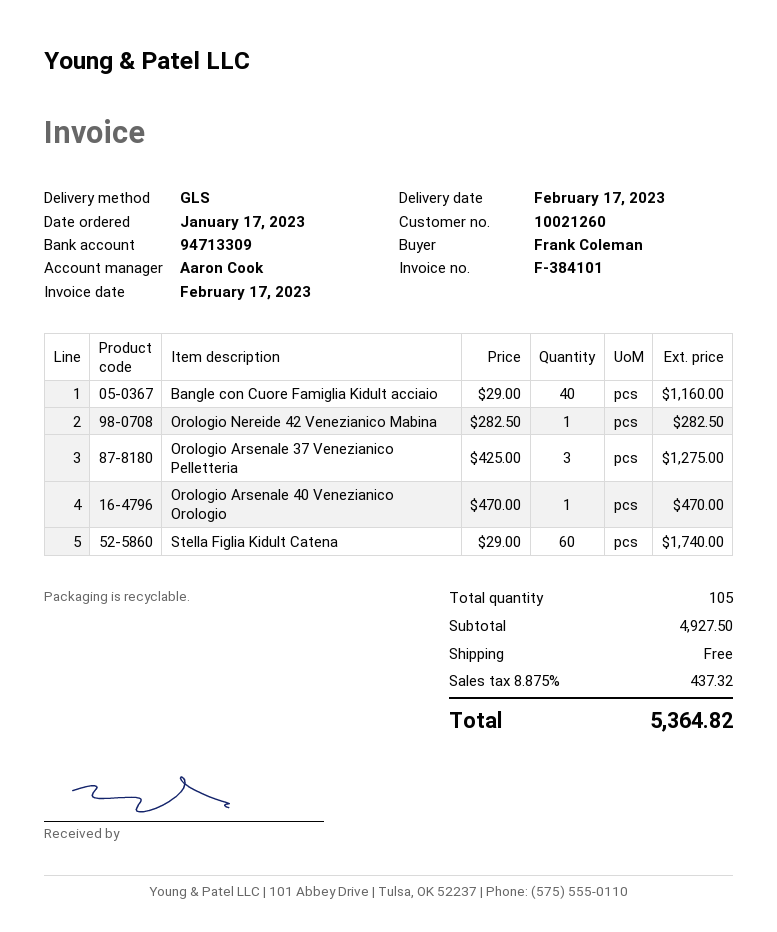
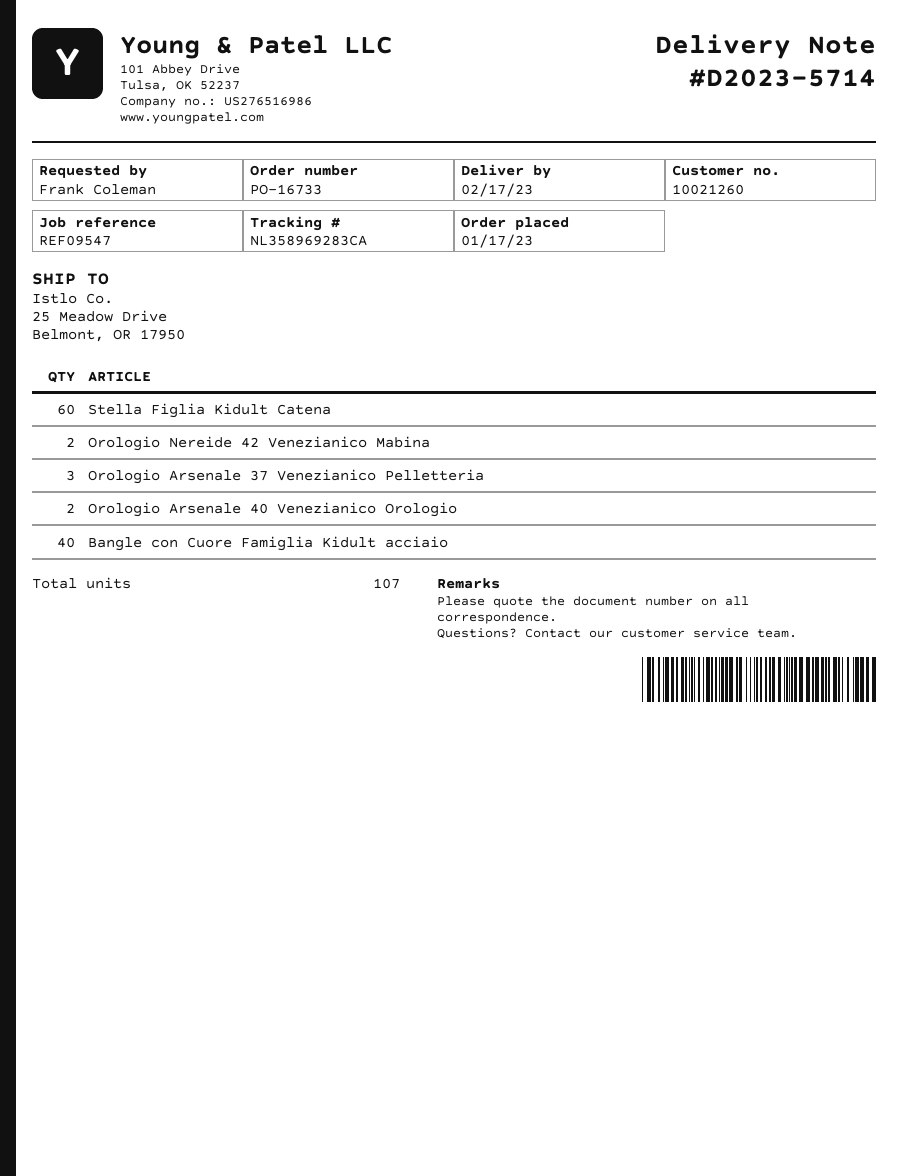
Orologio Nereide 42 Venezianico Mabina: 1 -> 2
Orologio Arsenale 40 Venezianico Orologio: 1 -> 2
total quantity: 105 -> 107

